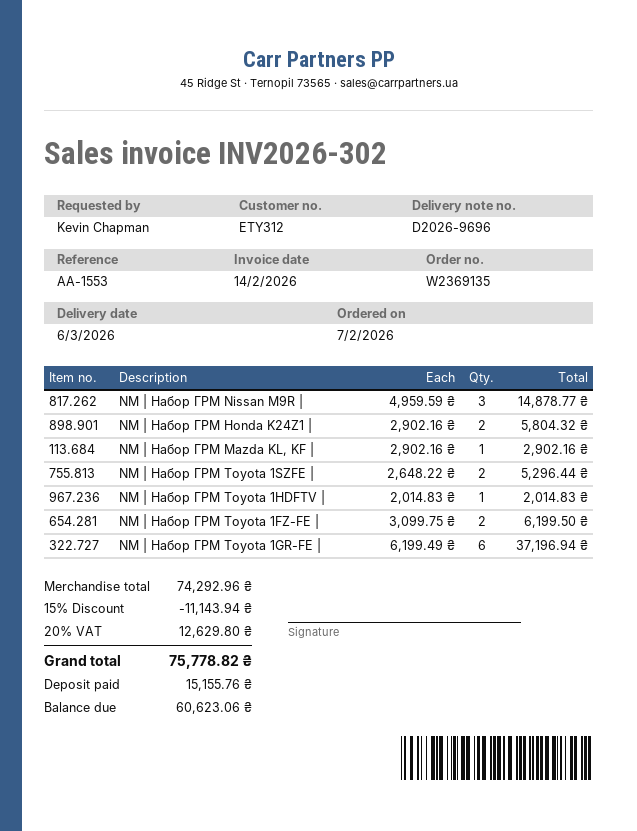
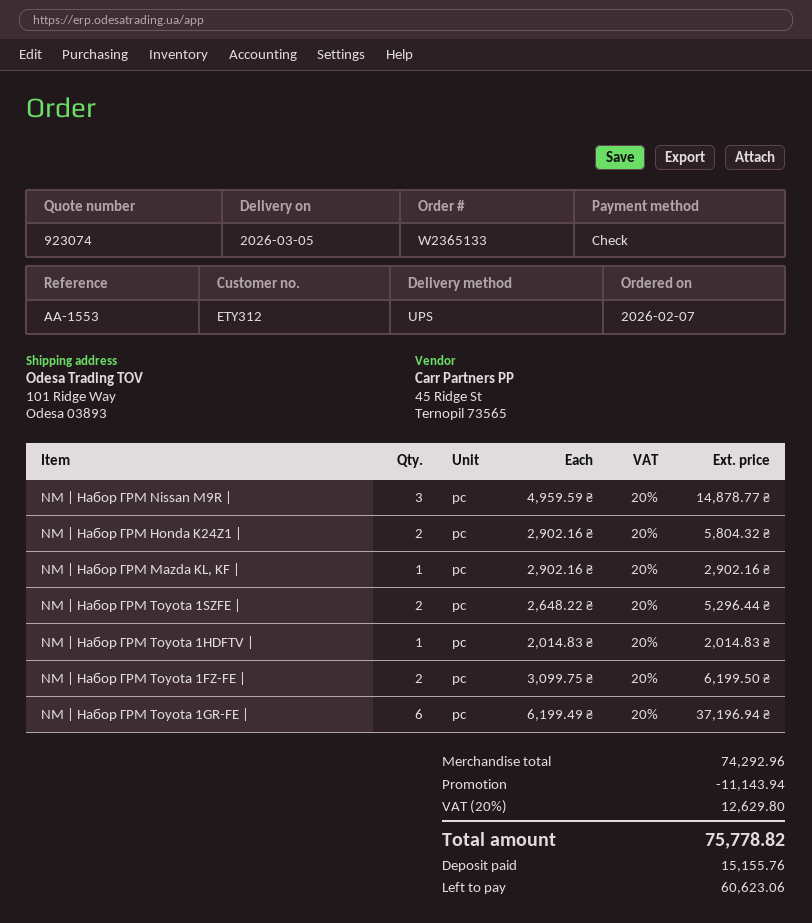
order number: W2369135 -> W2365133
delivery date: 2026-03-06 -> 2026-03-05

